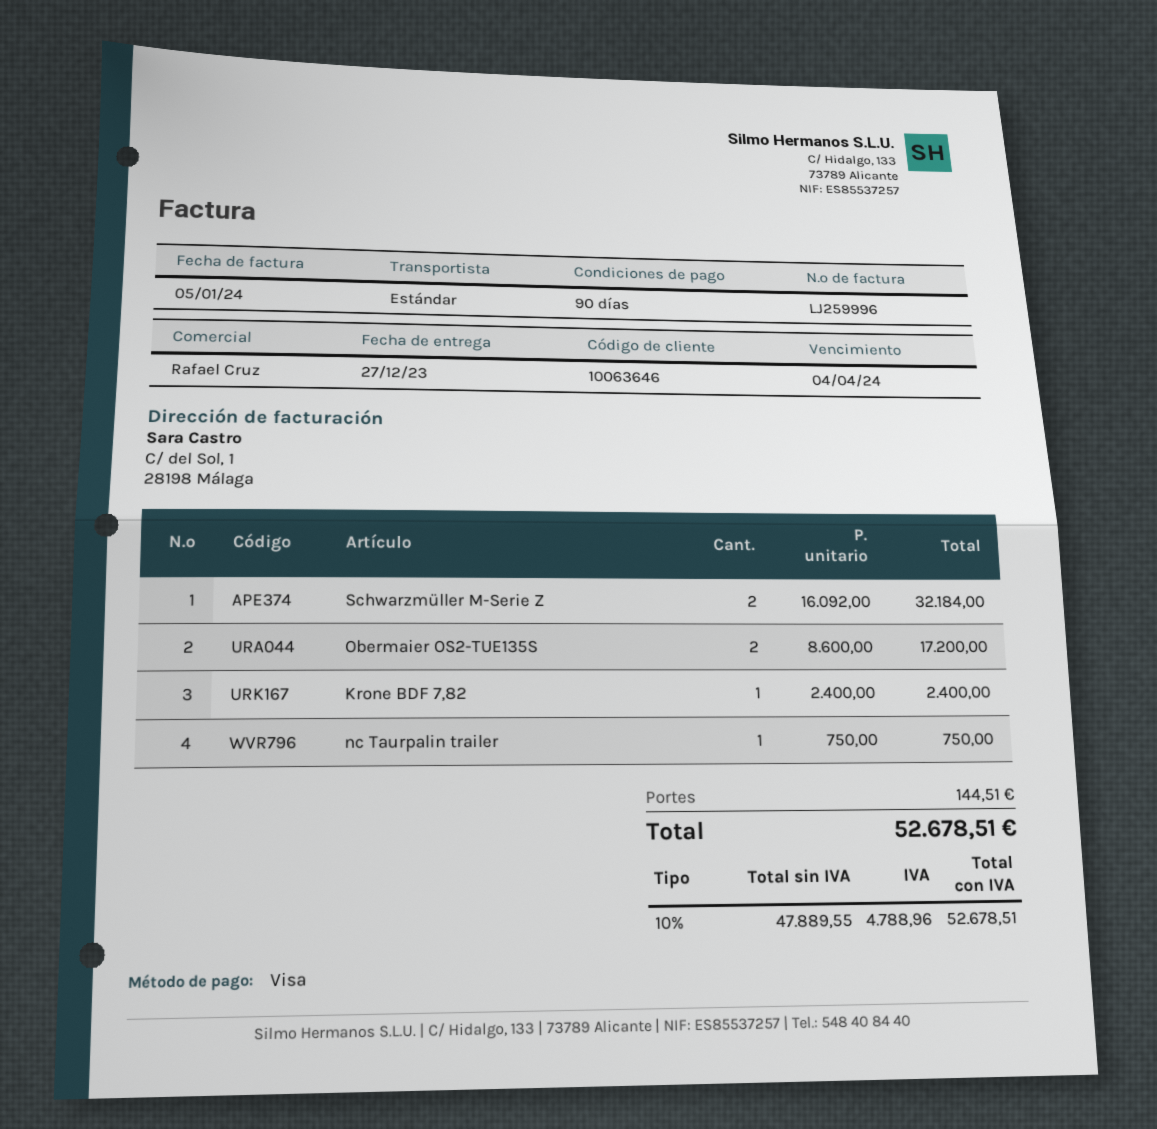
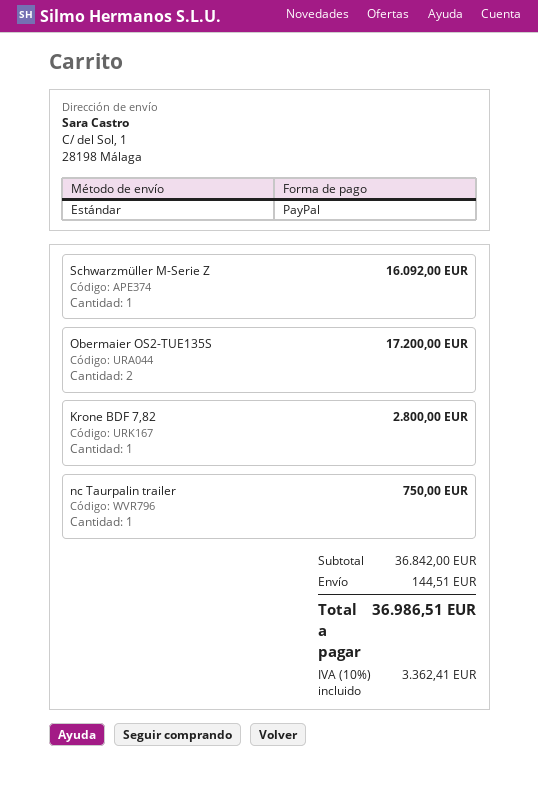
payment method: Visa -> PayPal
Schwarzmüller M-Serie Z: 2 for 32184.00 -> 1 for 16092.00
Krone BDF 7,82: 1 for 2400.00 -> 1 for 2800.00
tax: 10% = 4788.96 -> 10% = 3362.41
total: 52678.51 -> 36986.51

